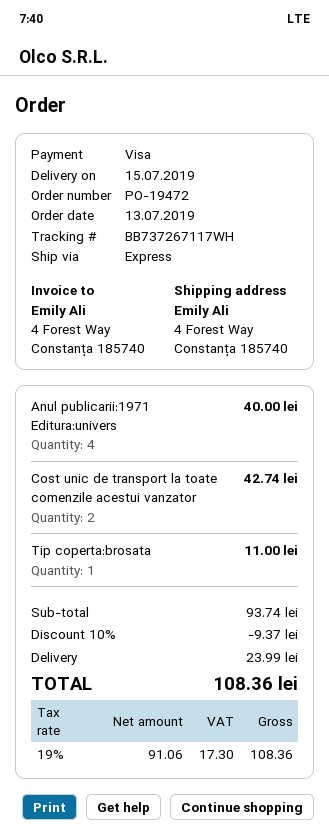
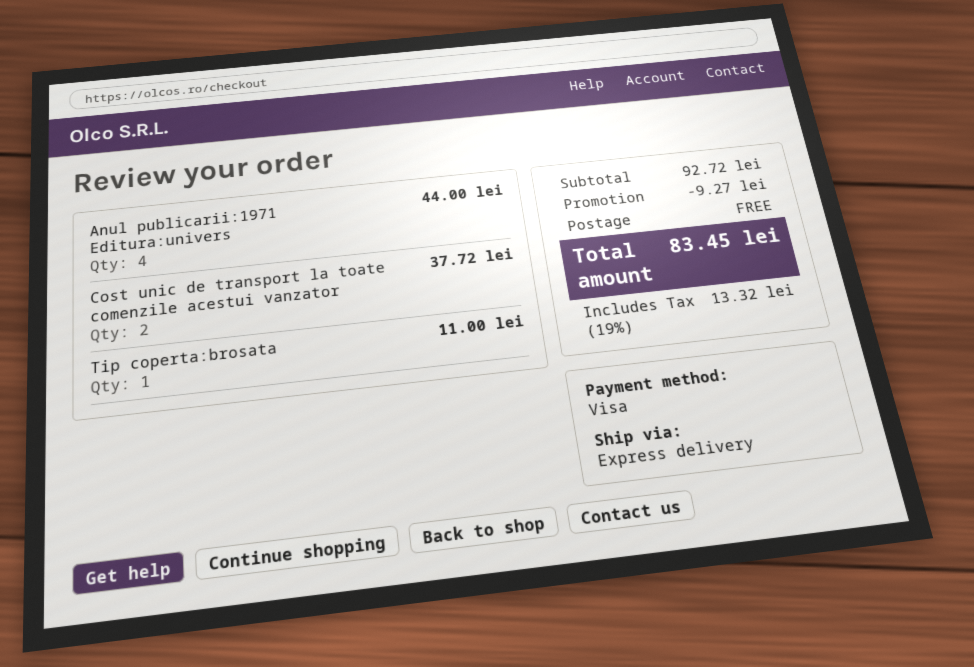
Anul publicarii:1971 Editura:univers: 4 for 40.00 -> 4 for 44.00
Cost unic de transport la toate comenzile acestui vanzator: 2 for 42.74 -> 2 for 37.72
subtotal: 93.74 -> 92.72
discount: 9.37 -> 9.27
shipping: 23.99 -> 0.00
tax: 19% = 17.30 -> 19% = 13.32
total: 108.36 -> 83.45

